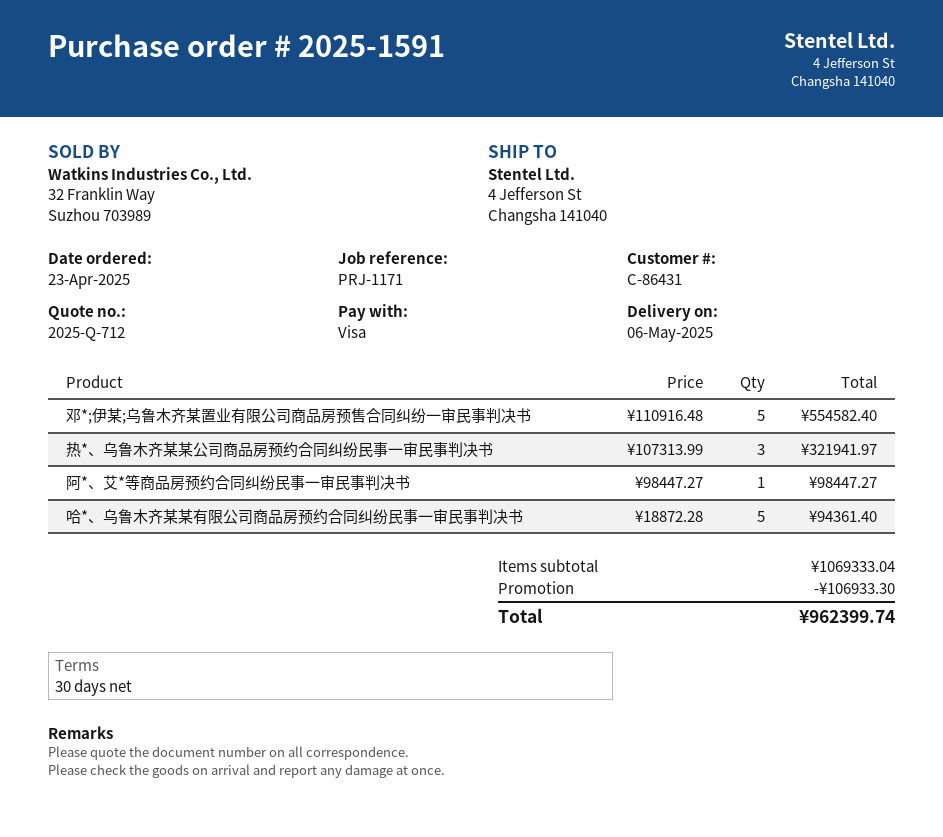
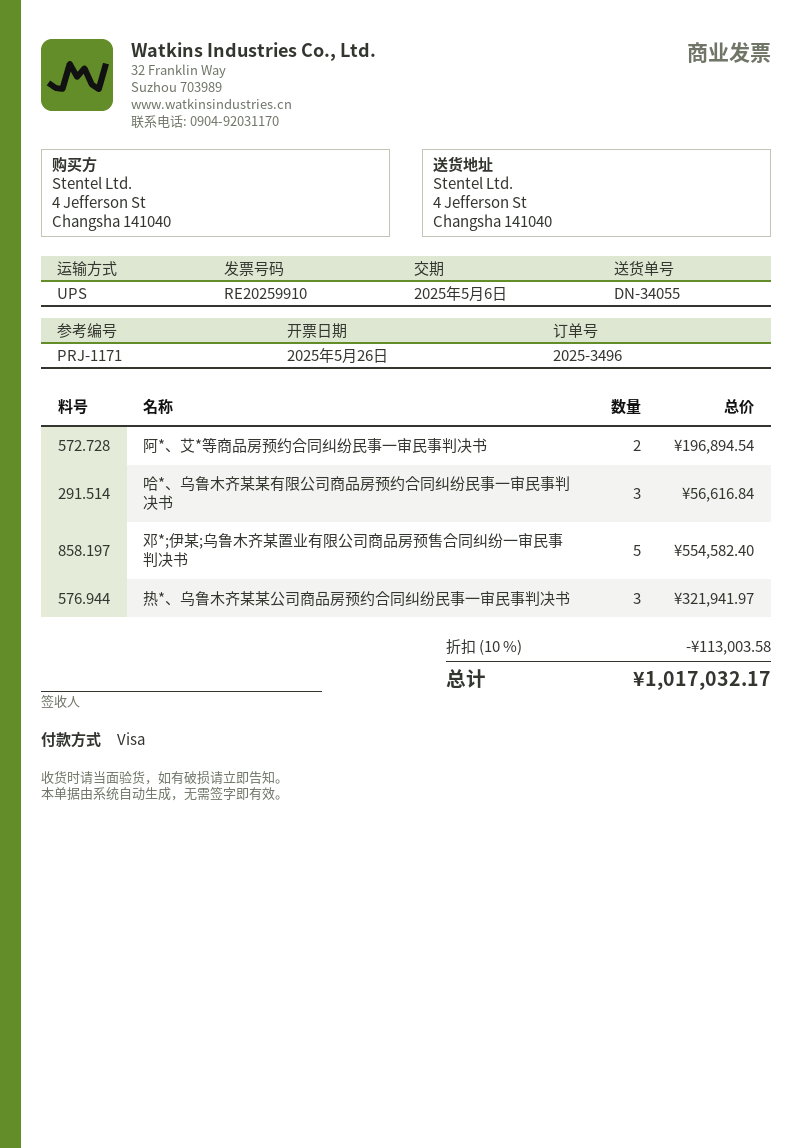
order number: 2025-1591 -> 2025-3496
阿*、艾*等商品房预约合同纠纷民事一审民事判决书: 1 for 98447.27 -> 2 for 196894.54
哈*、乌鲁木齐某某有限公司商品房预约合同纠纷民事一审民事判决书: 5 for 94361.40 -> 3 for 56616.84
discount: 106933.30 -> 113003.58
total: 962399.74 -> 1017032.17

